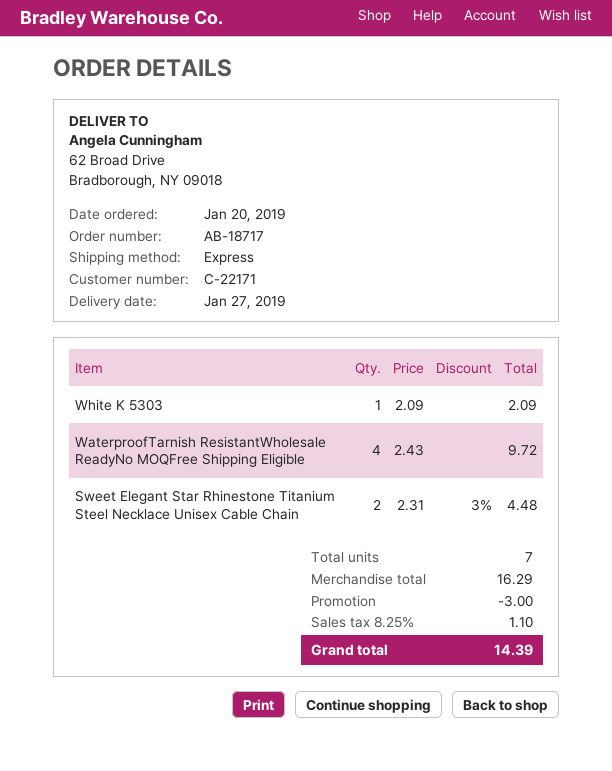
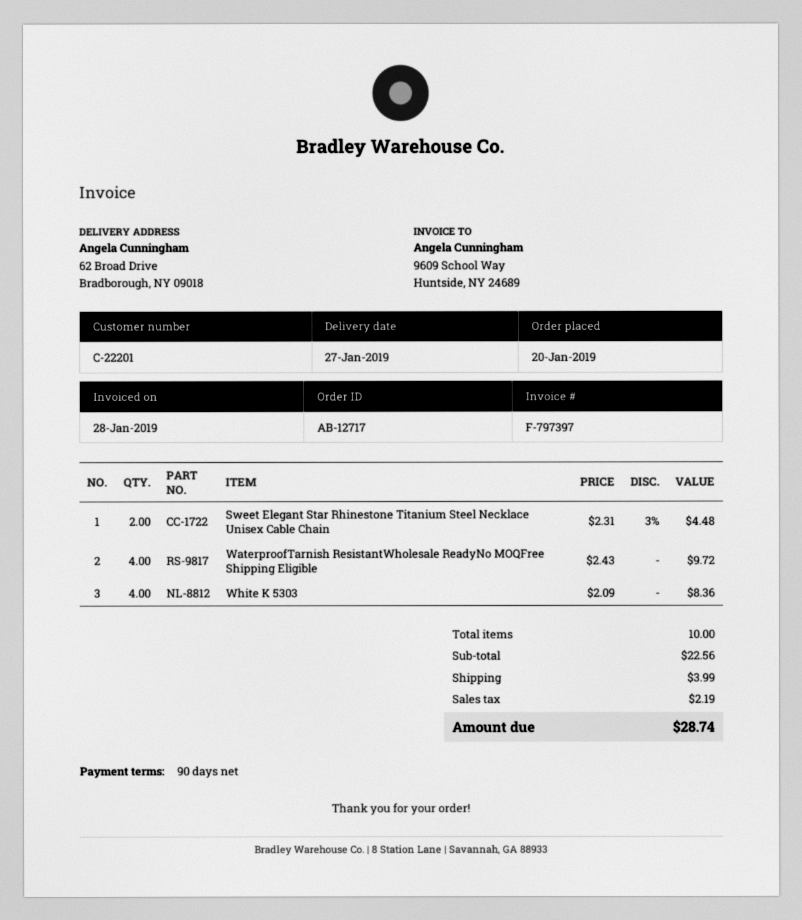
order number: AB-18717 -> AB-12717
customer number: C-22171 -> C-22201
White K 5303: 1 x 2.09 = 2.09 -> 4 x 2.09 = 8.36
total quantity: 7 -> 10
subtotal: 16.29 -> 22.56
discount: 3.00 -> none
shipping: none -> 3.99
tax: 1.10 -> 2.19
total: 14.39 -> 28.74

